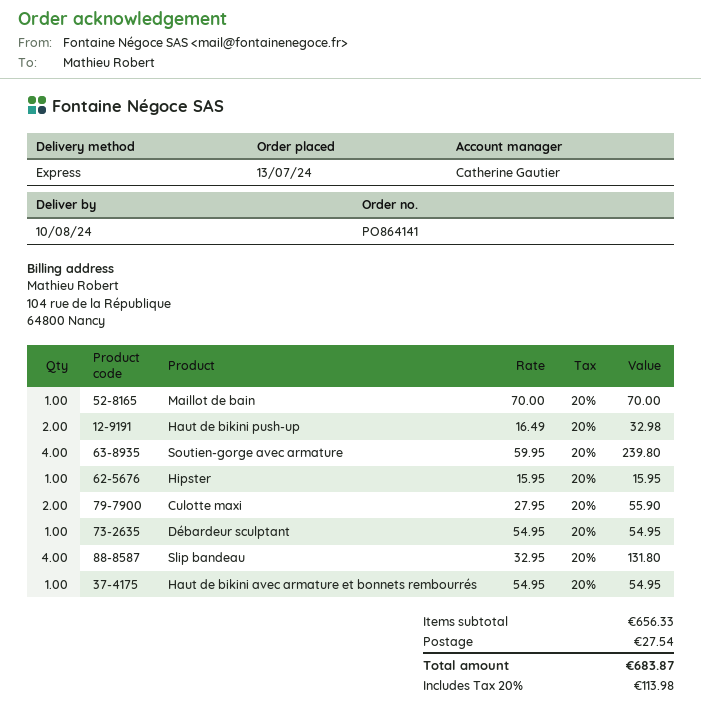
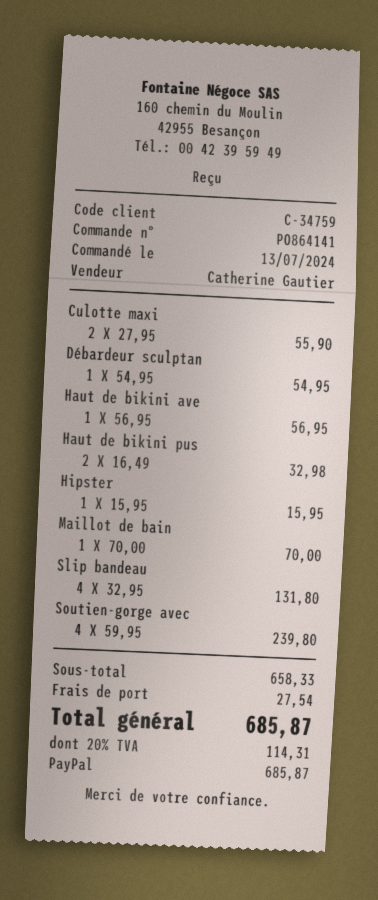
Haut de bikini avec armature et bonnets rembourrés: 1 x 54.95 = 54.95 -> 1 x 56.95 = 56.95
subtotal: 656.33 -> 658.33
tax: 20% = 113.98 -> 20% = 114.31
total: 683.87 -> 685.87

